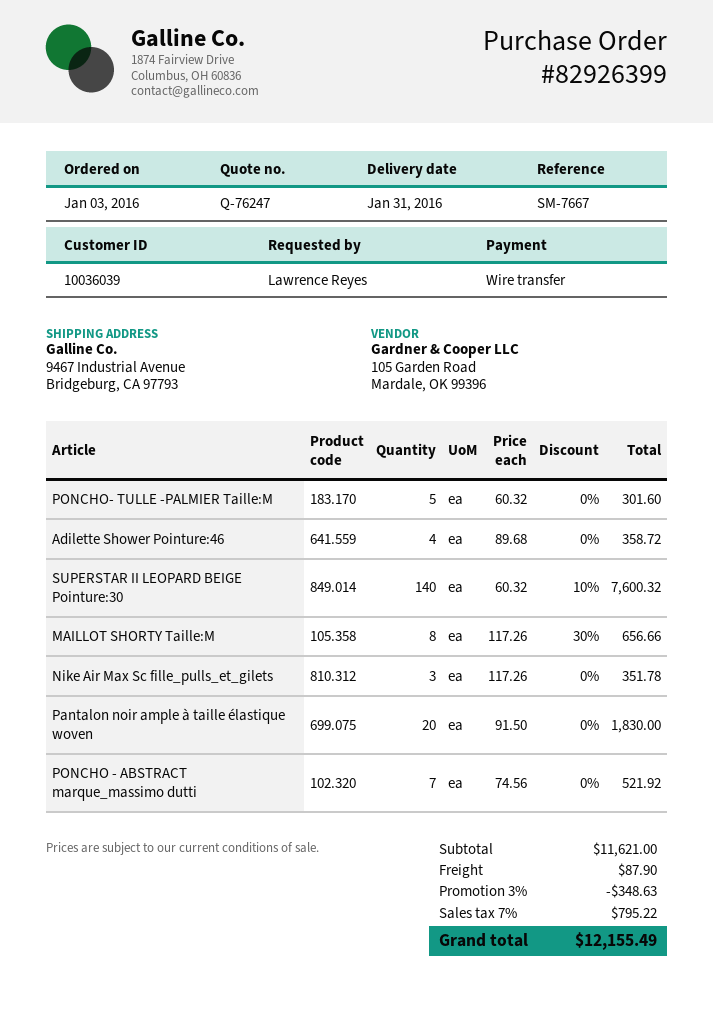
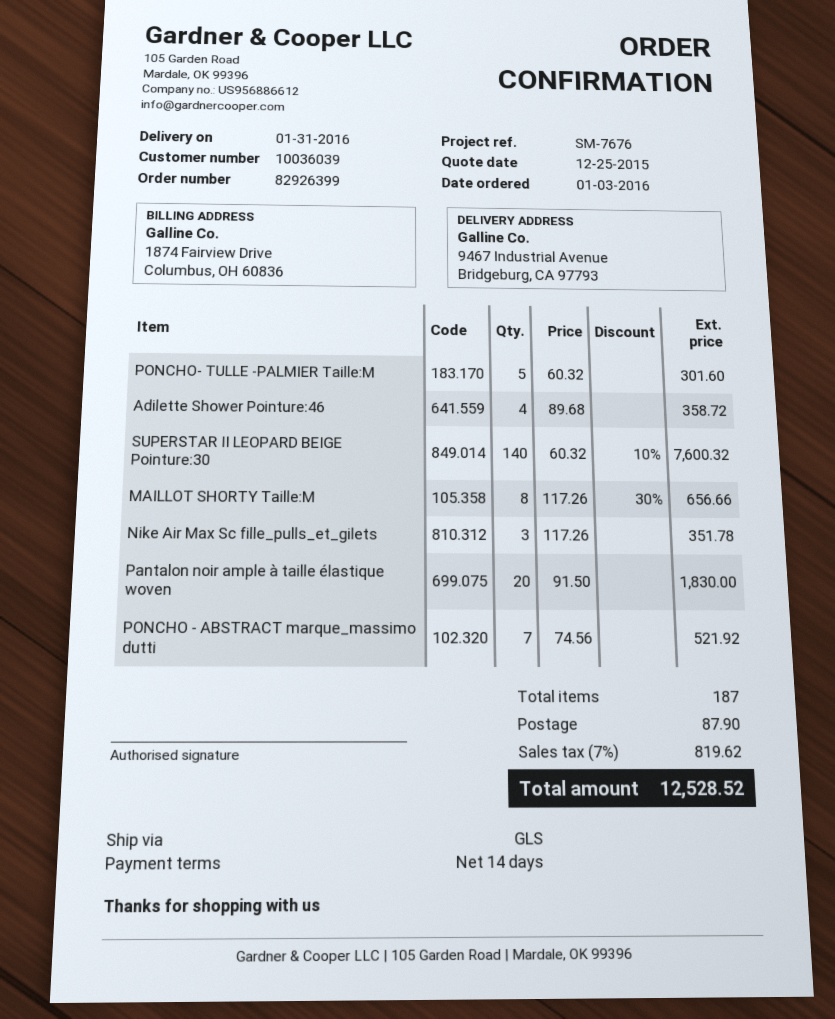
reference: SM-7667 -> SM-7676
discount: 3% = 348.63 -> none
tax: 7% = 795.22 -> 7% = 819.62
total: 12155.49 -> 12528.52

